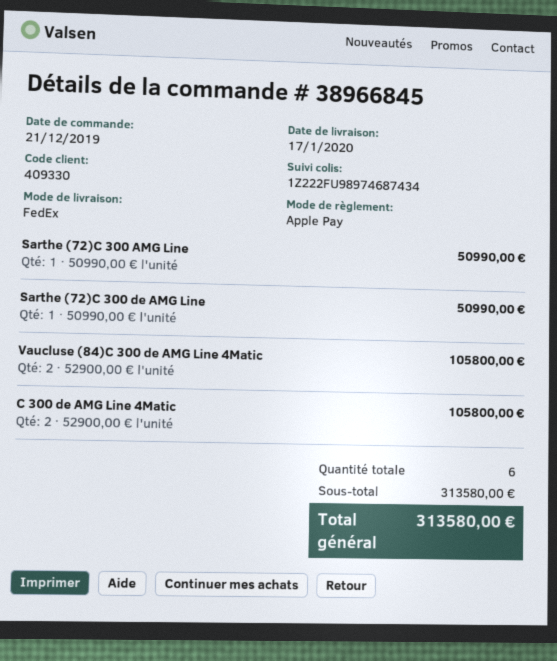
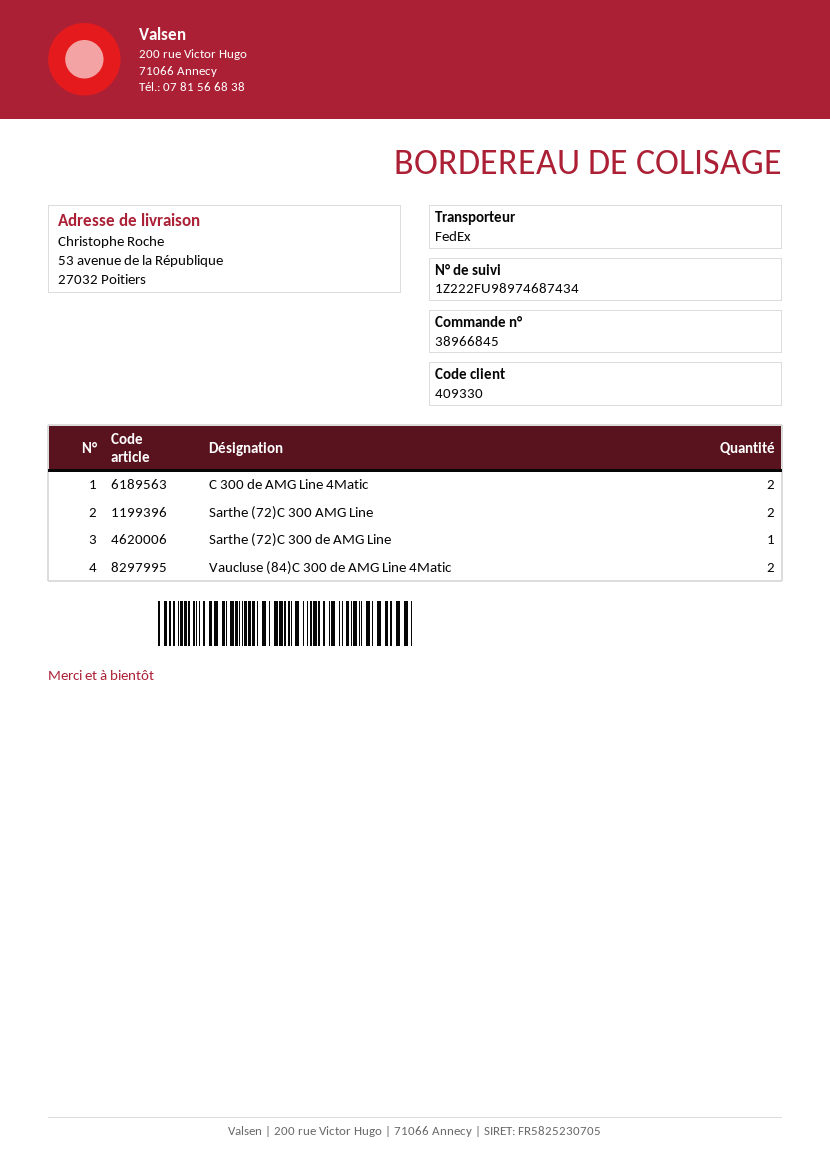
Sarthe (72)C 300 AMG Line: 1 -> 2

